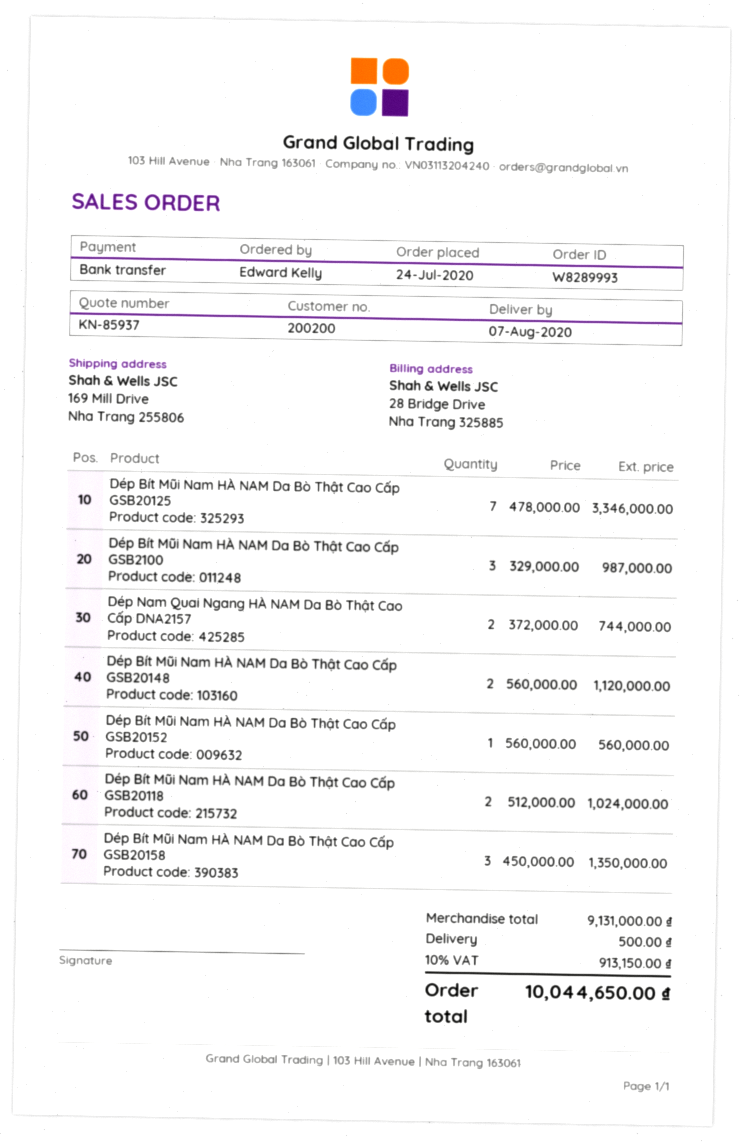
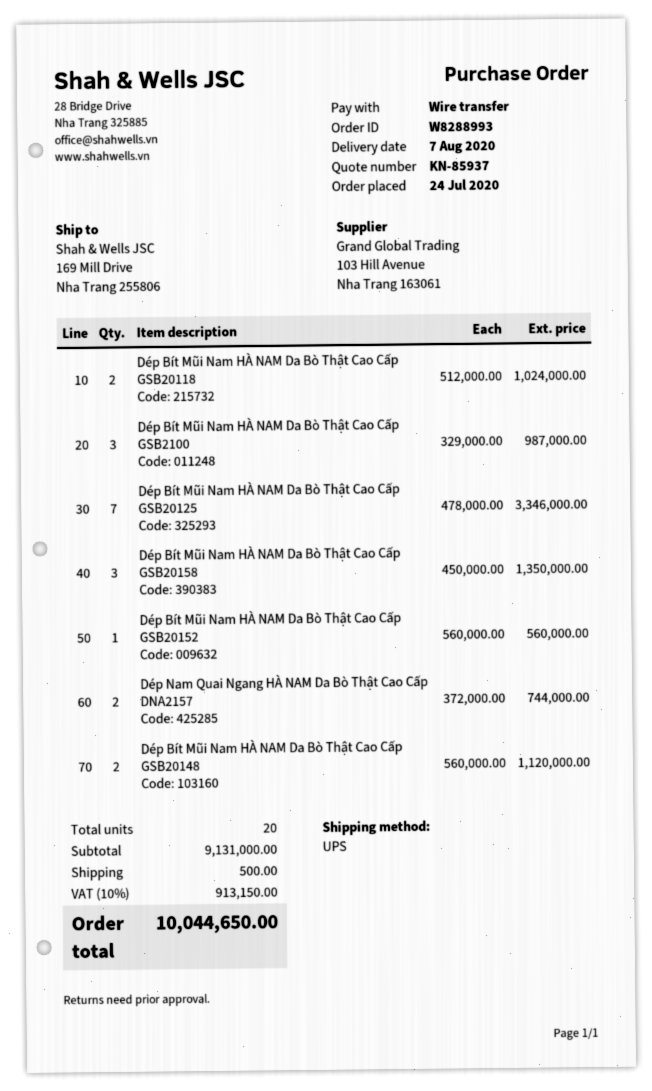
order number: W8289993 -> W8288993

